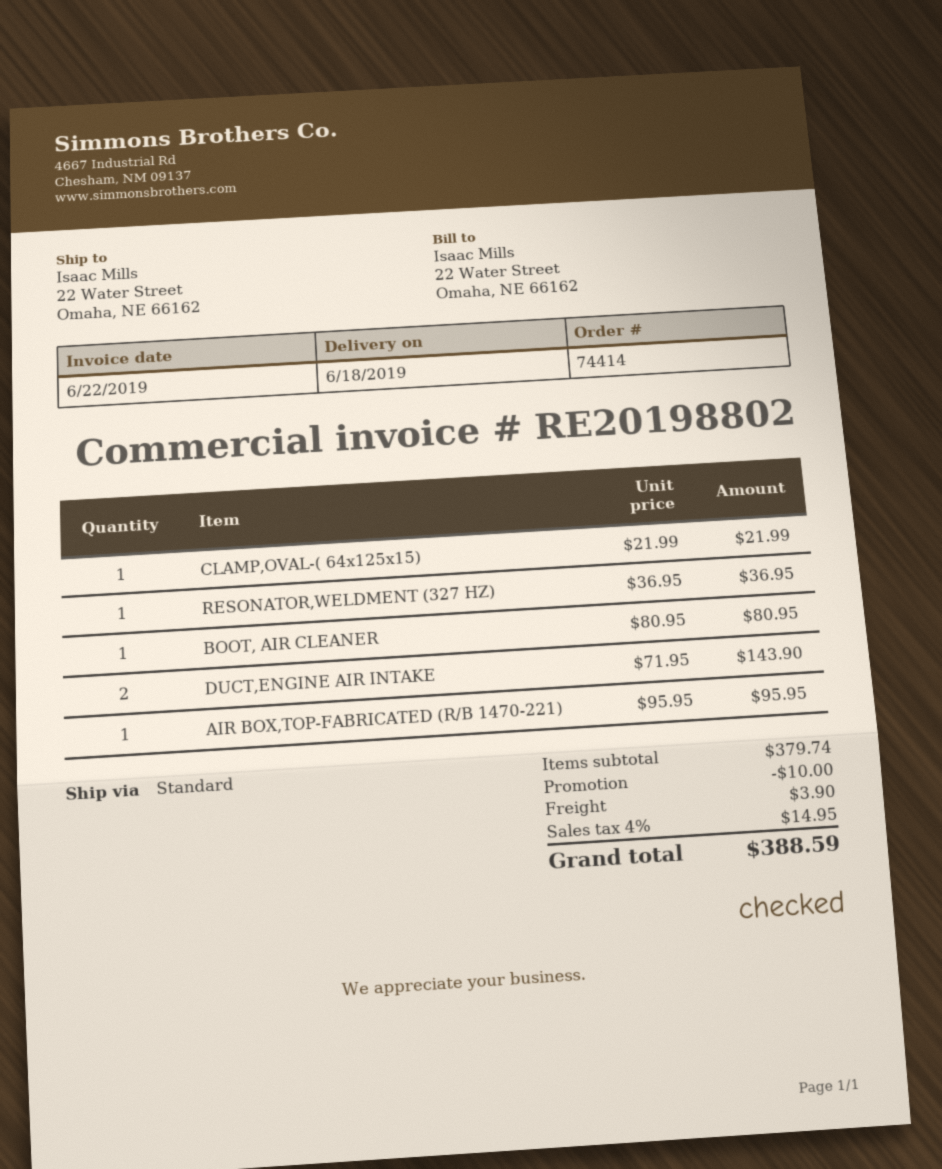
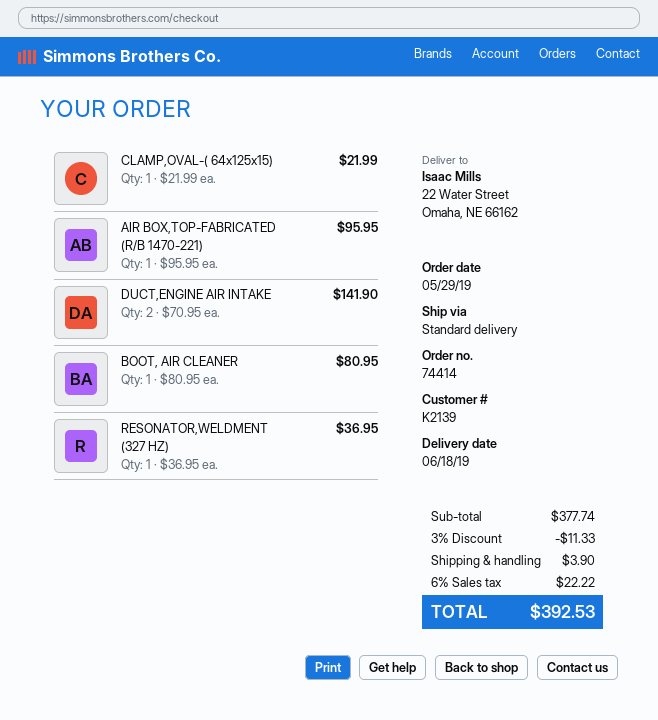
DUCT,ENGINE AIR INTAKE: 2 x 71.95 = 143.90 -> 2 x 70.95 = 141.90
subtotal: 379.74 -> 377.74
discount: 10.00 -> 11.33
tax: 4% = 14.95 -> 6% = 22.22
total: 388.59 -> 392.53

